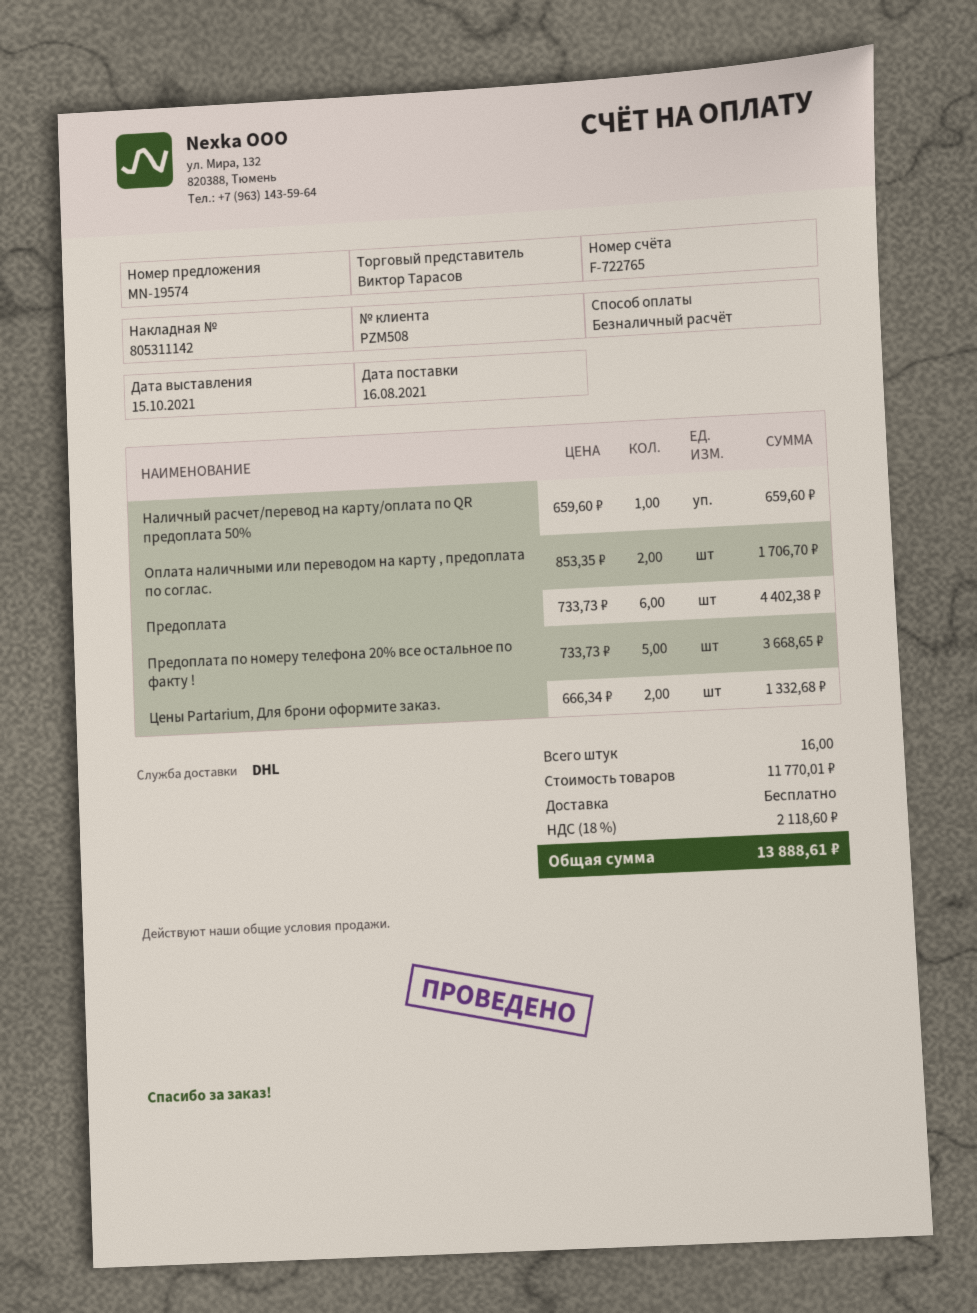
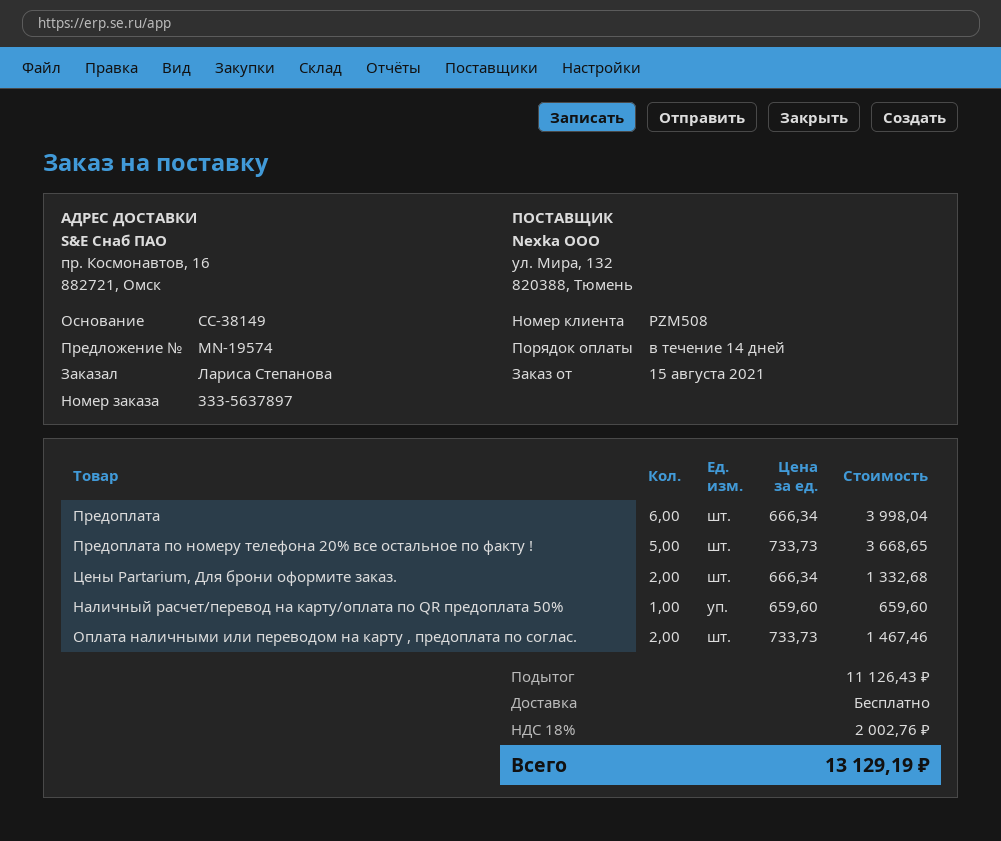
Оплата наличными или переводом на карту , предоплата по соглас.: 2 x 853.35 = 1706.70 -> 2 x 733.73 = 1467.46
Предоплата: 6 x 733.73 = 4402.38 -> 6 x 666.34 = 3998.04
subtotal: 11770.01 -> 11126.43
tax: 18% = 2118.60 -> 18% = 2002.76
total: 13888.61 -> 13129.19

